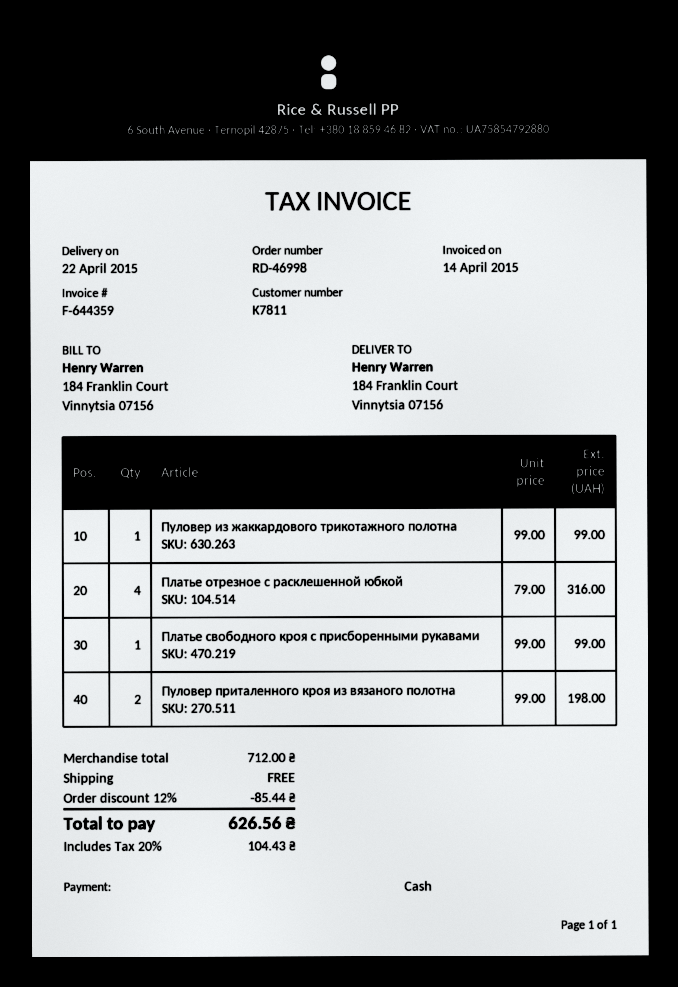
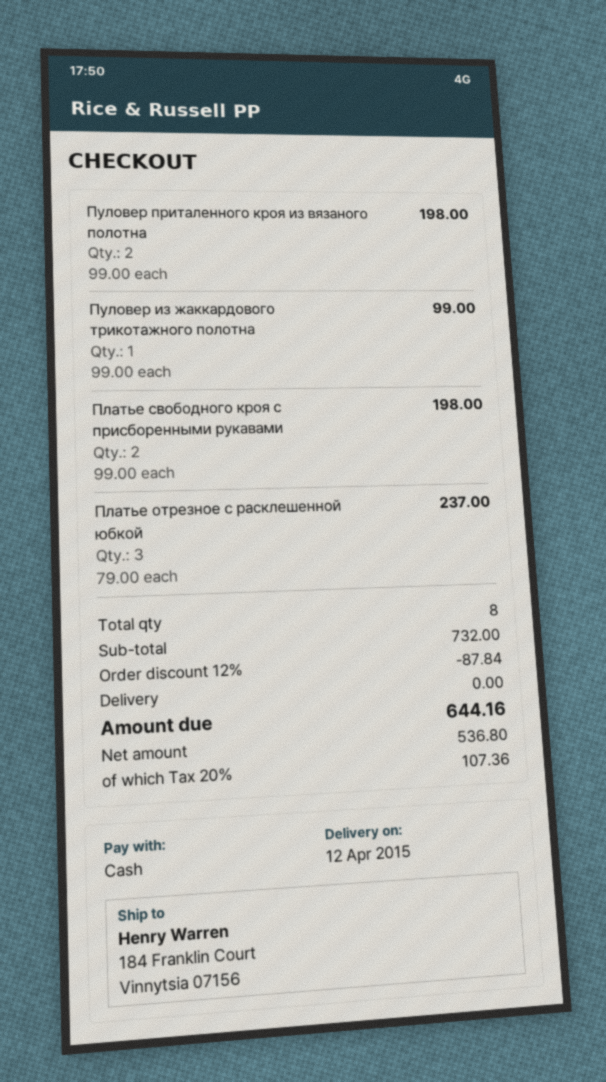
delivery date: 2015-04-22 -> 2015-04-12
Платье отрезное с расклешенной юбкой: 4 x 79.00 = 316.00 -> 3 x 79.00 = 237.00
Платье свободного кроя с присборенными рукавами: 1 x 99.00 = 99.00 -> 2 x 99.00 = 198.00
subtotal: 712.00 -> 732.00
discount: 12% = 85.44 -> 12% = 87.84
tax: 20% = 104.43 -> 20% = 107.36
total: 626.56 -> 644.16

